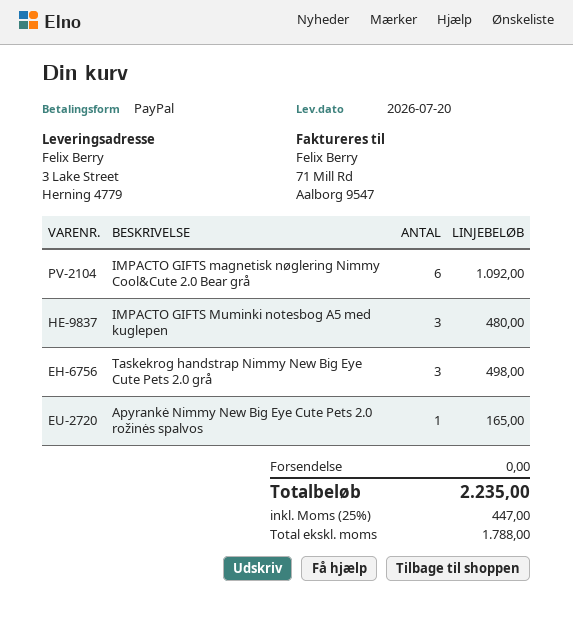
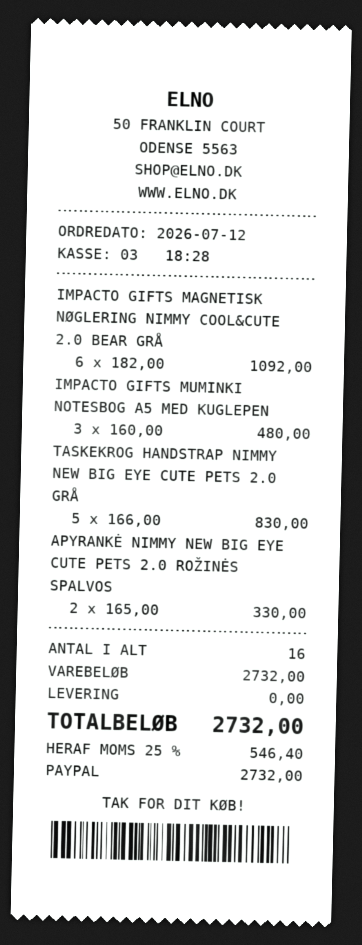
Taskekrog handstrap Nimmy New Big Eye Cute Pets 2.0 grå: 3 for 498.00 -> 5 for 830.00
Apyrankė Nimmy New Big Eye Cute Pets 2.0 rožinės spalvos: 1 for 165.00 -> 2 for 330.00
tax: 25% = 447.00 -> 25% = 546.40
total: 2235.00 -> 2732.00

